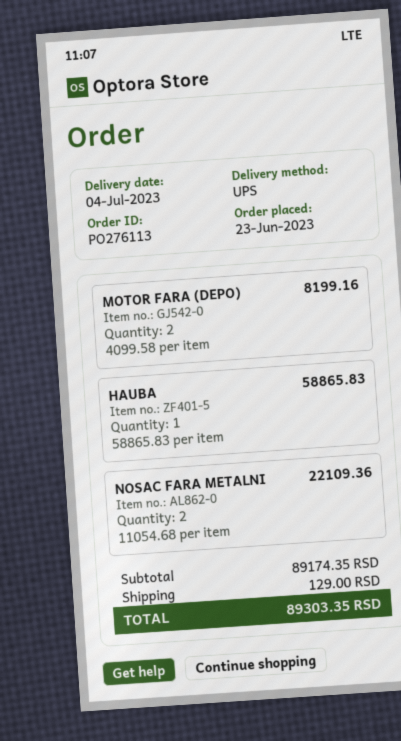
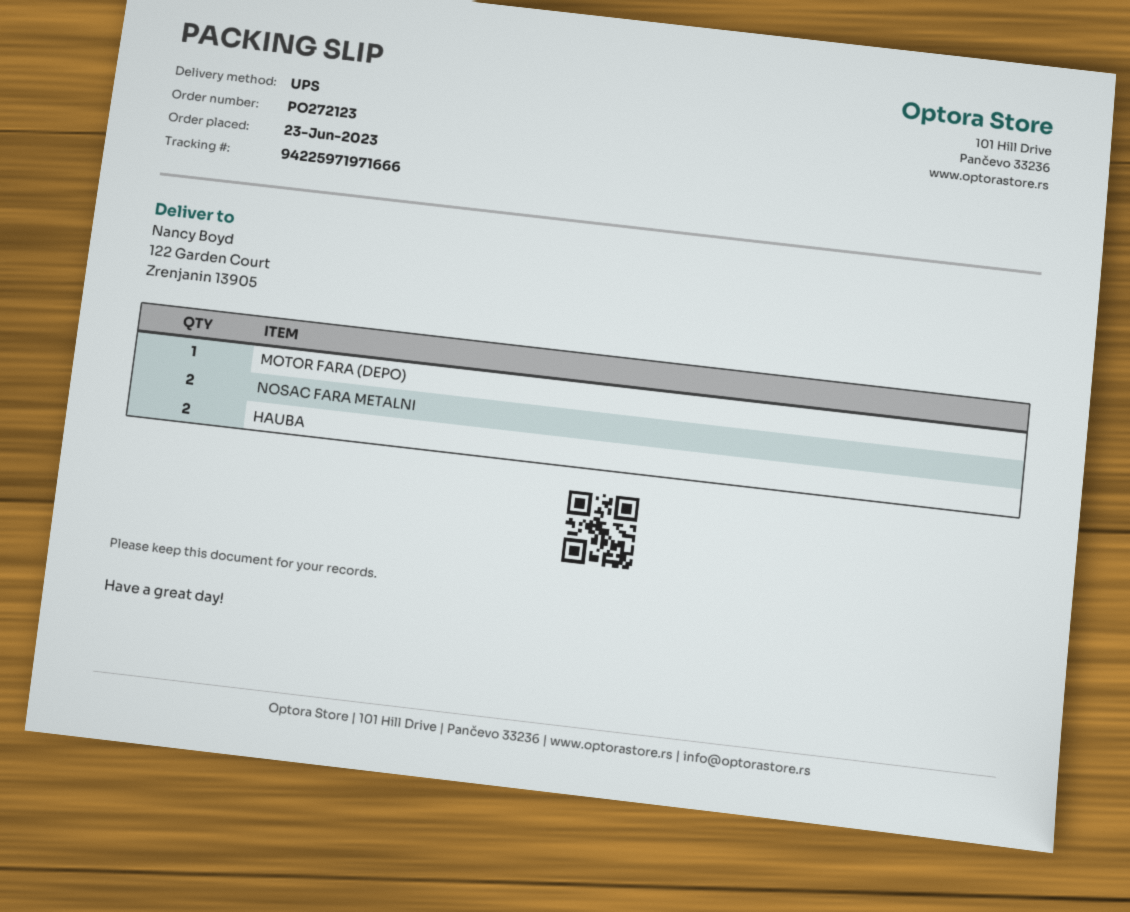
order number: PO276113 -> PO272123
MOTOR FARA (DEPO): 2 -> 1
HAUBA: 1 -> 2

